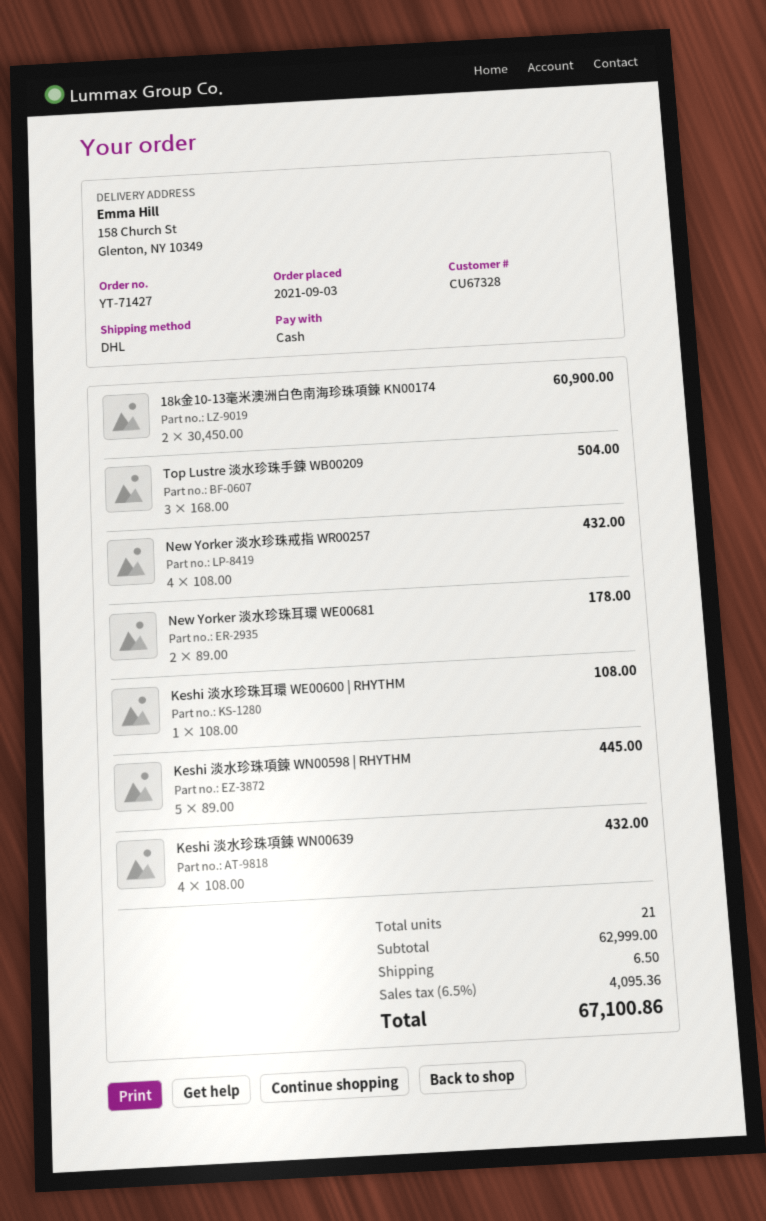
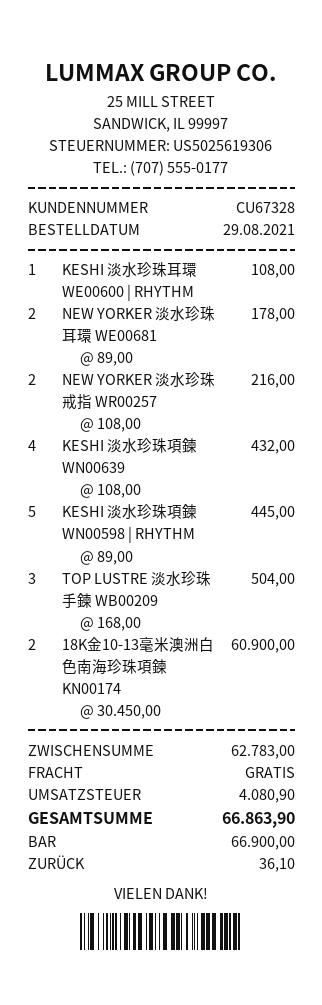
order date: 2021-09-03 -> 2021-08-29
New Yorker 淡水珍珠戒指 WR00257: 4 x 108.00 = 432.00 -> 2 x 108.00 = 216.00
subtotal: 62999.00 -> 62783.00
shipping: 6.50 -> 0.00
tax: 4095.36 -> 4080.90
total: 67100.86 -> 66863.90

